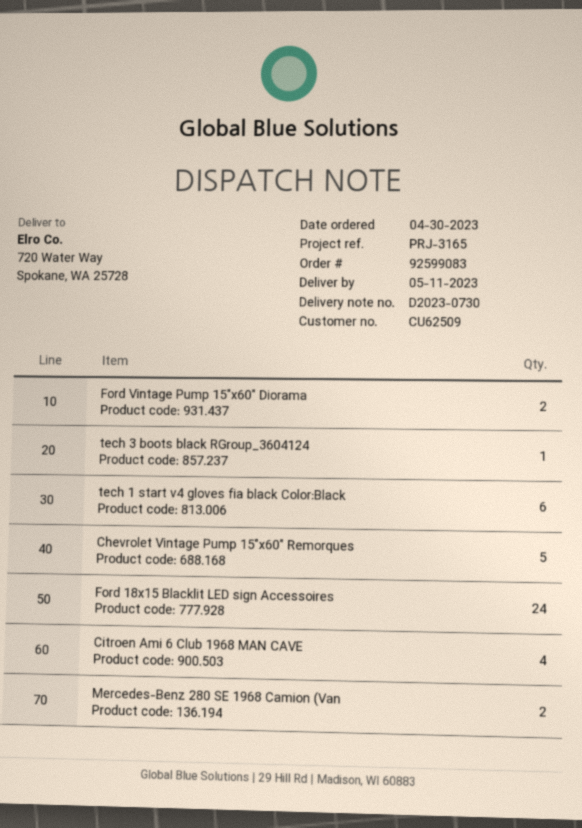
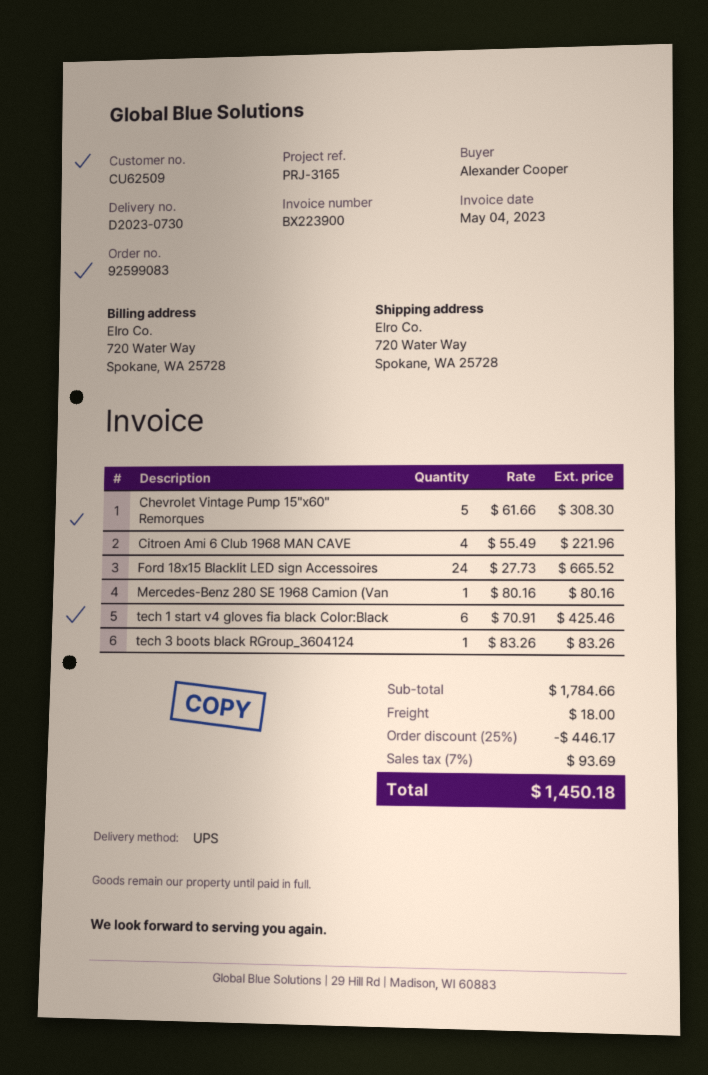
Ford Vintage Pump 15"x60" Diorama: 2 -> none
Mercedes-Benz 280 SE 1968 Camion (Van: 2 -> 1

